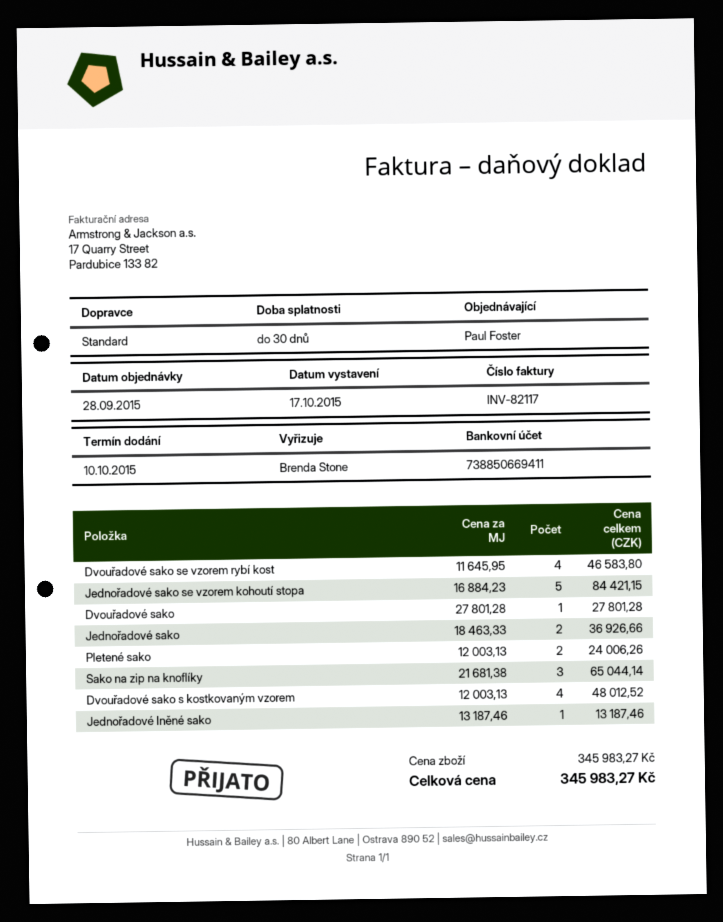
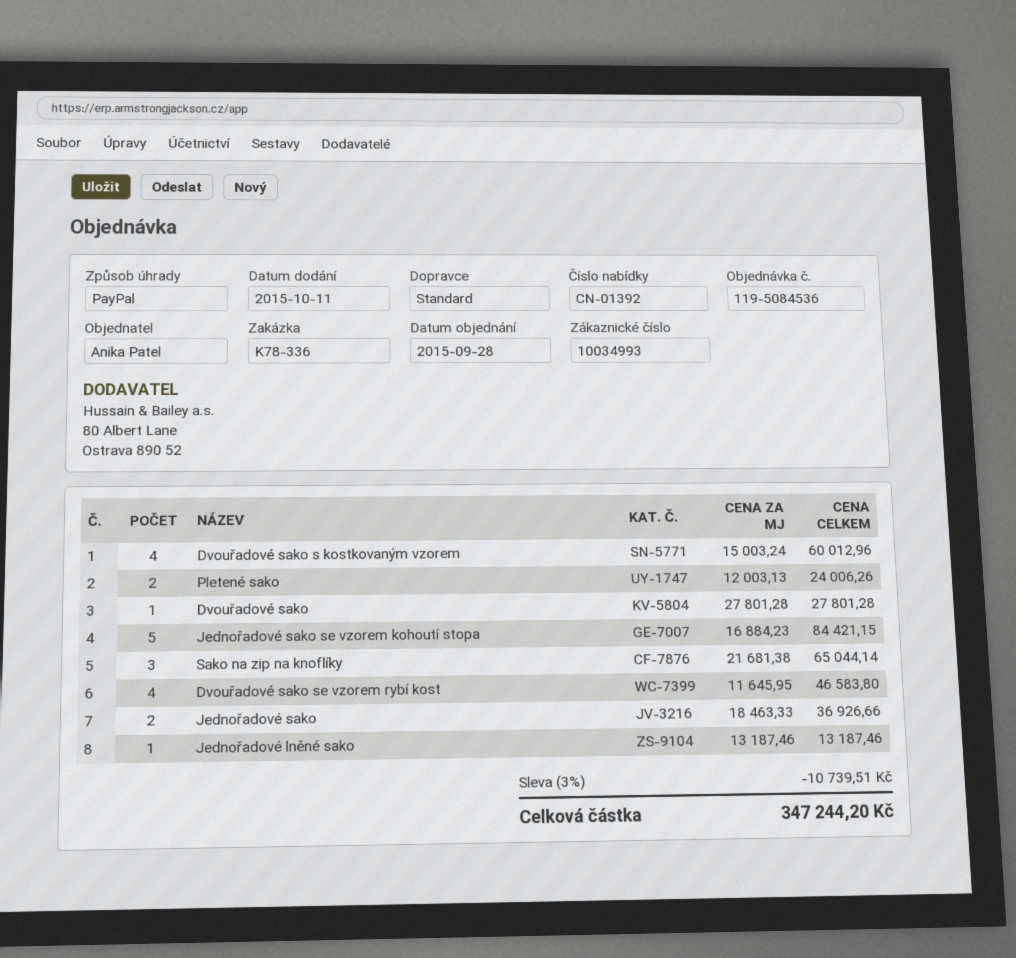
delivery date: 2015-10-10 -> 2015-10-11
ordered by: Paul Foster -> Anika Patel
Dvouřadové sako s kostkovaným vzorem: 4 x 12003.13 = 48012.52 -> 4 x 15003.24 = 60012.96
discount: none -> 3% = 10739.51
total: 345983.27 -> 347244.20

